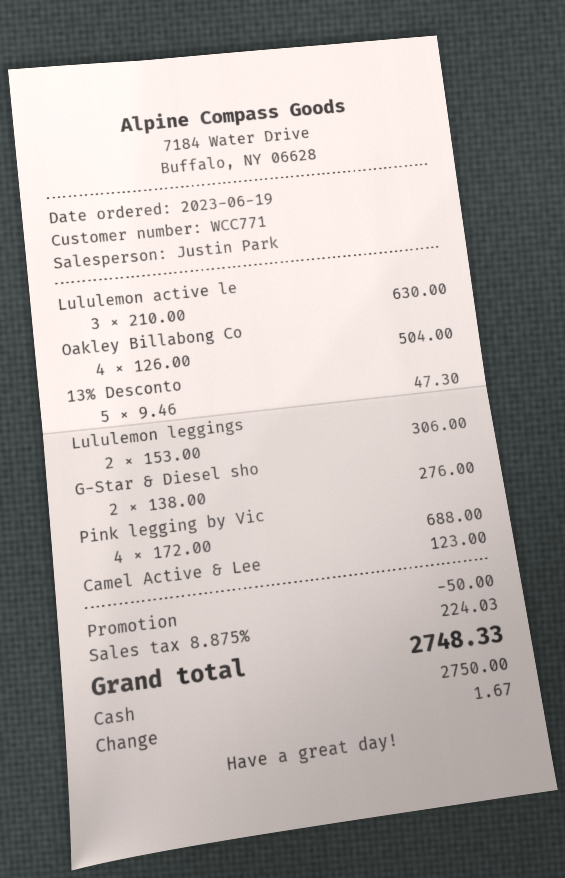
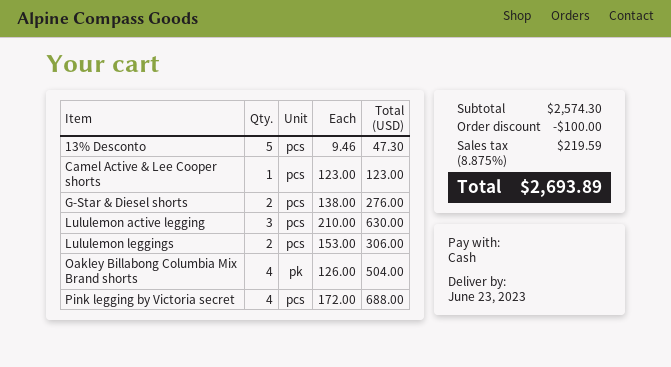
discount: 50.00 -> 100.00
tax: 8.875% = 224.03 -> 8.875% = 219.59
total: 2748.33 -> 2693.89

